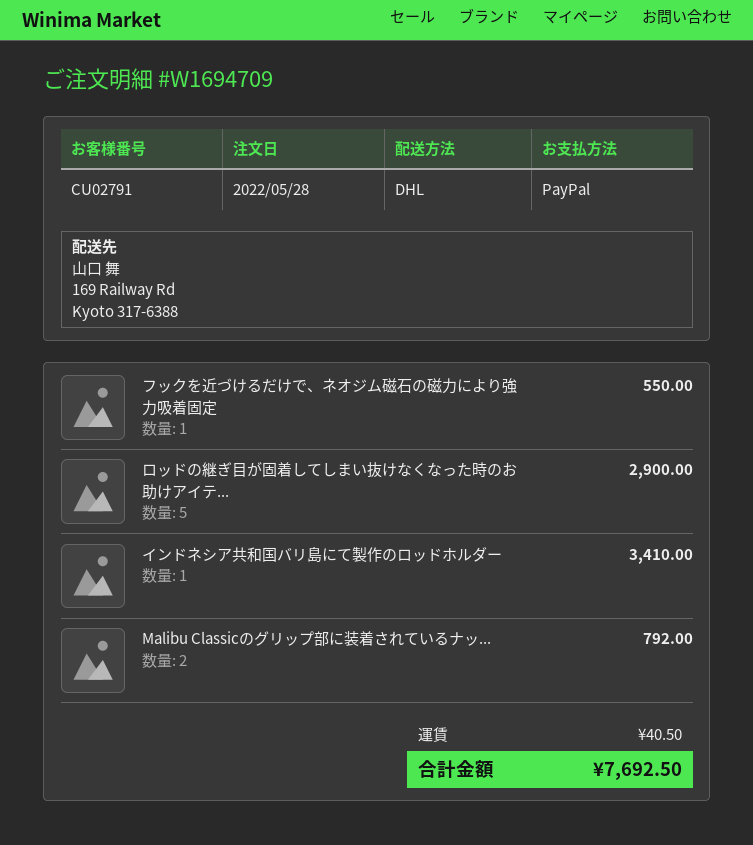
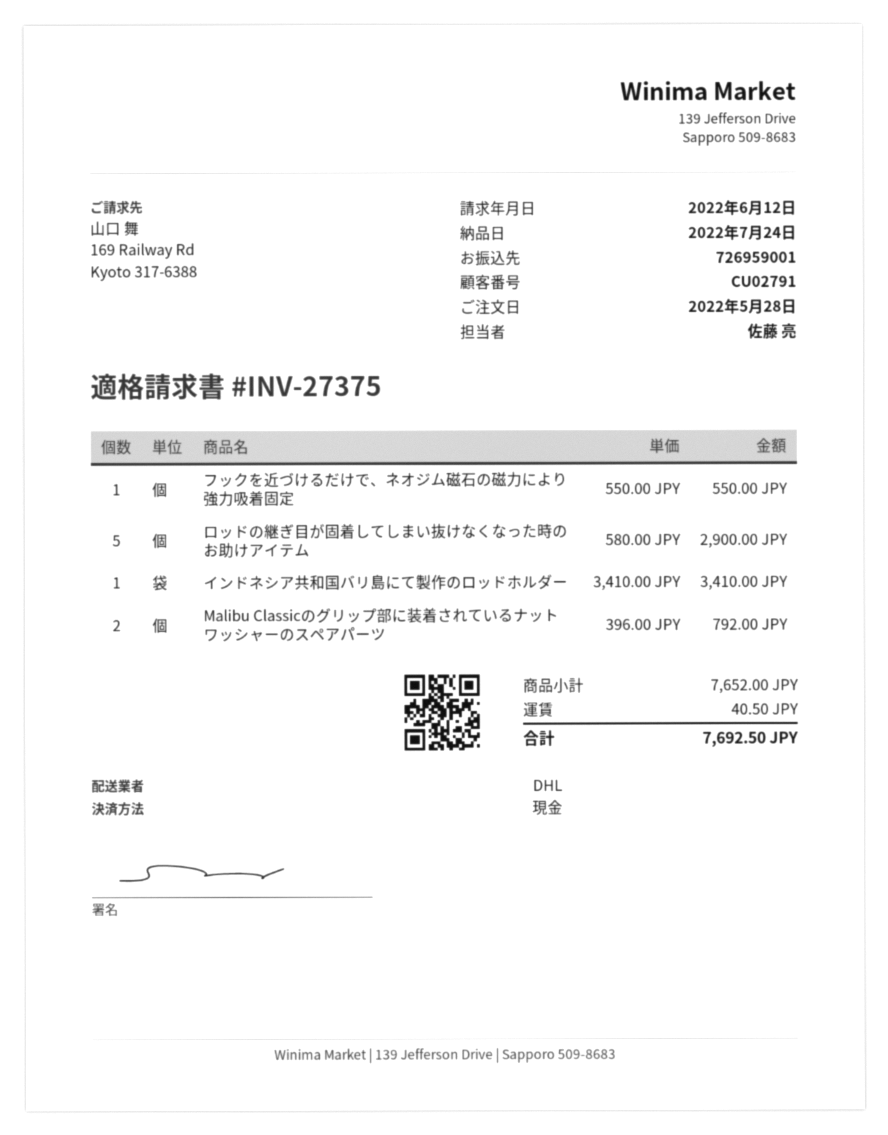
payment method: PayPal -> cash

